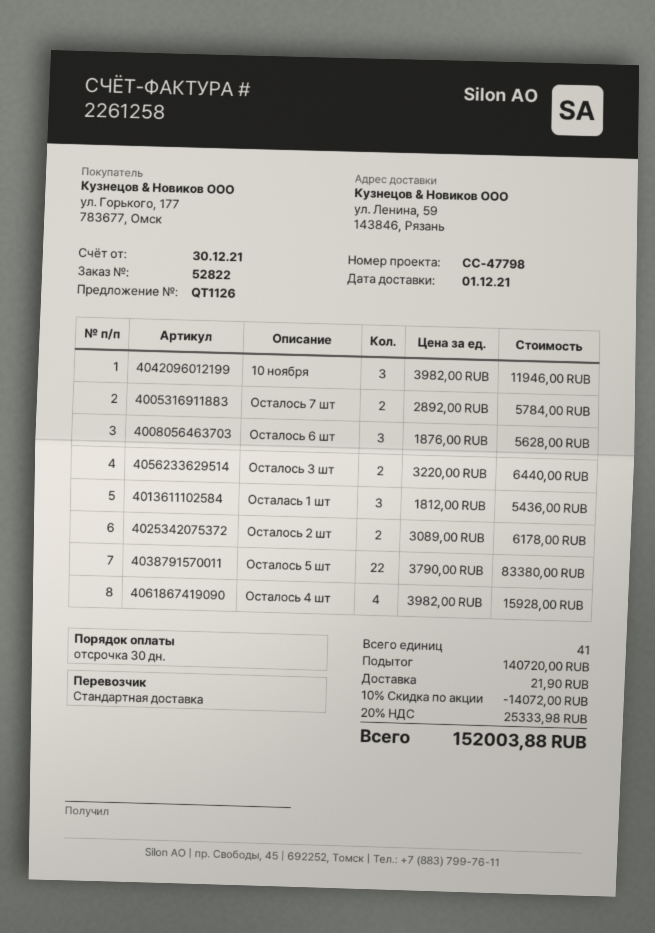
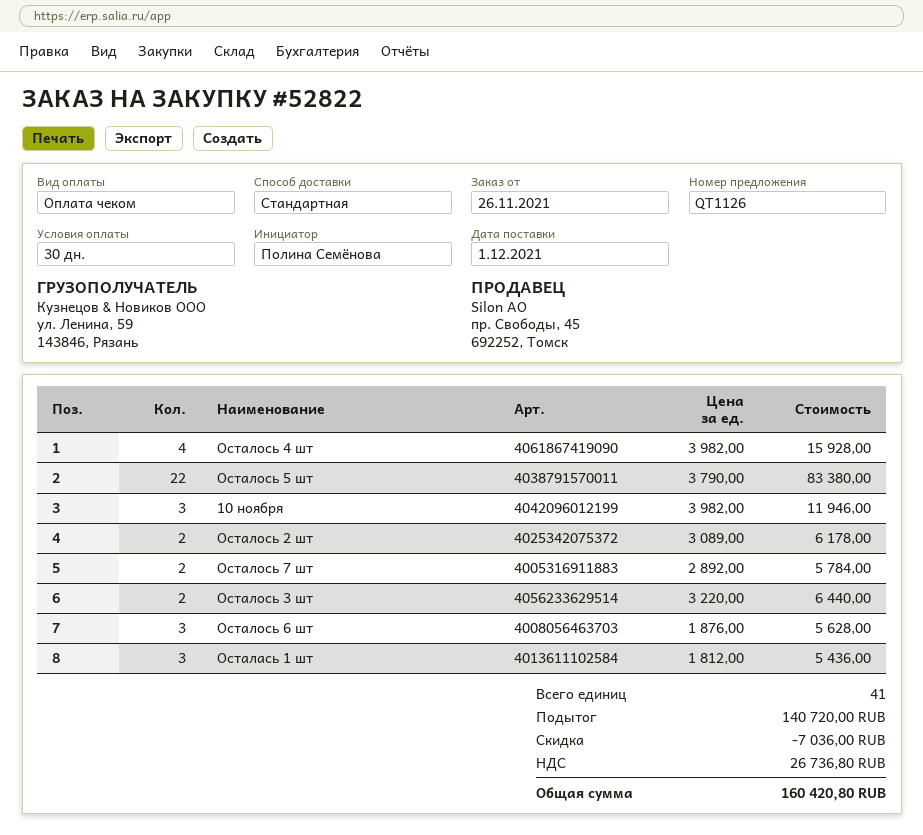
discount: 14072.00 -> 7036.00
shipping: 21.90 -> none
tax: 25333.98 -> 26736.80
total: 152003.88 -> 160420.80

